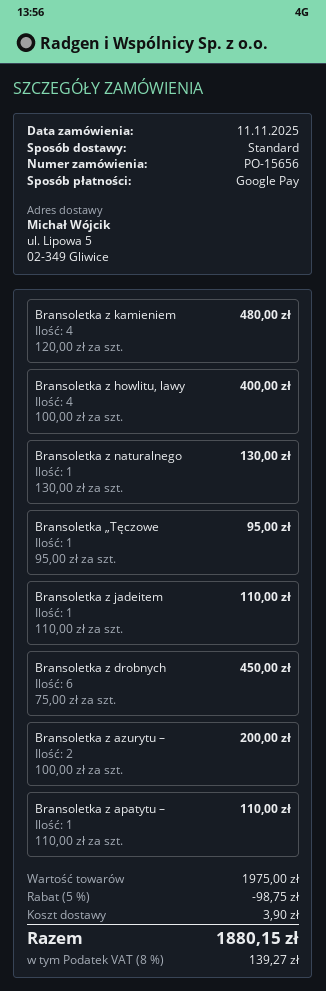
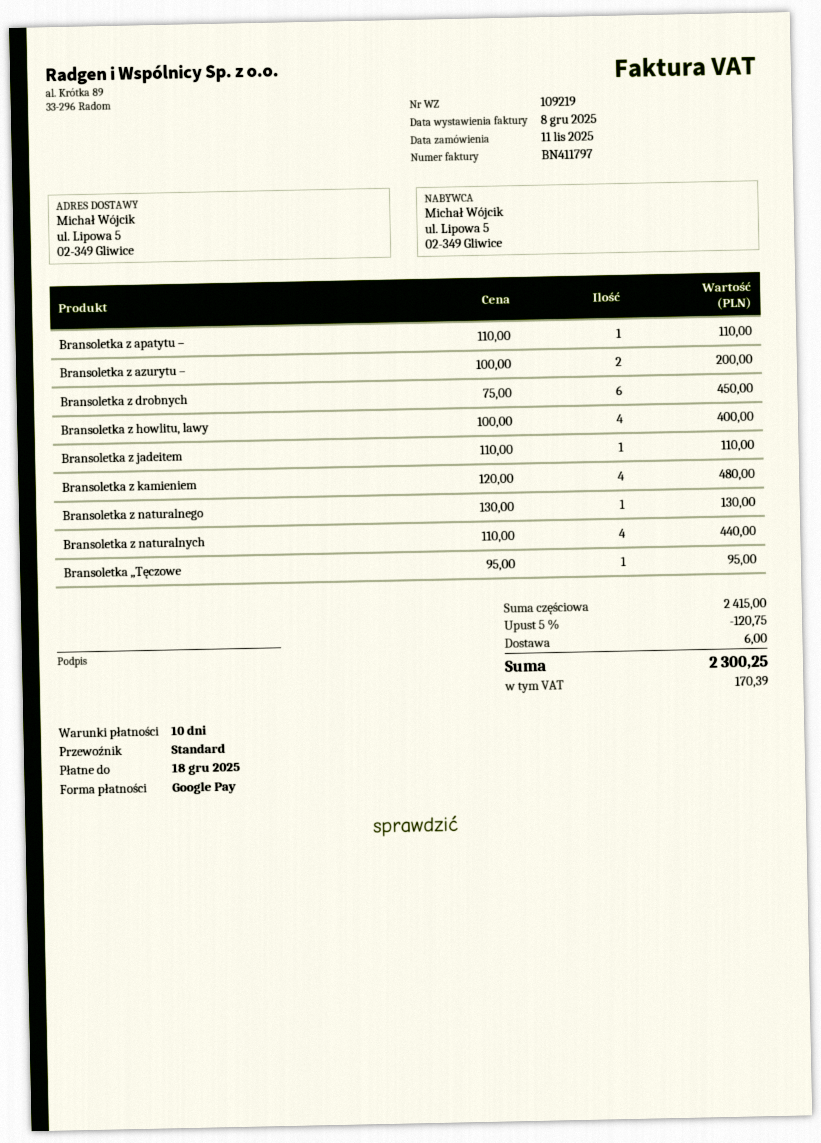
Bransoletka z naturalnych: none -> 4 x 110.00 = 440.00
subtotal: 1975.00 -> 2415.00
discount: 5% = 98.75 -> 5% = 120.75
shipping: 3.90 -> 6.00
tax: 139.27 -> 170.39
total: 1880.15 -> 2300.25

